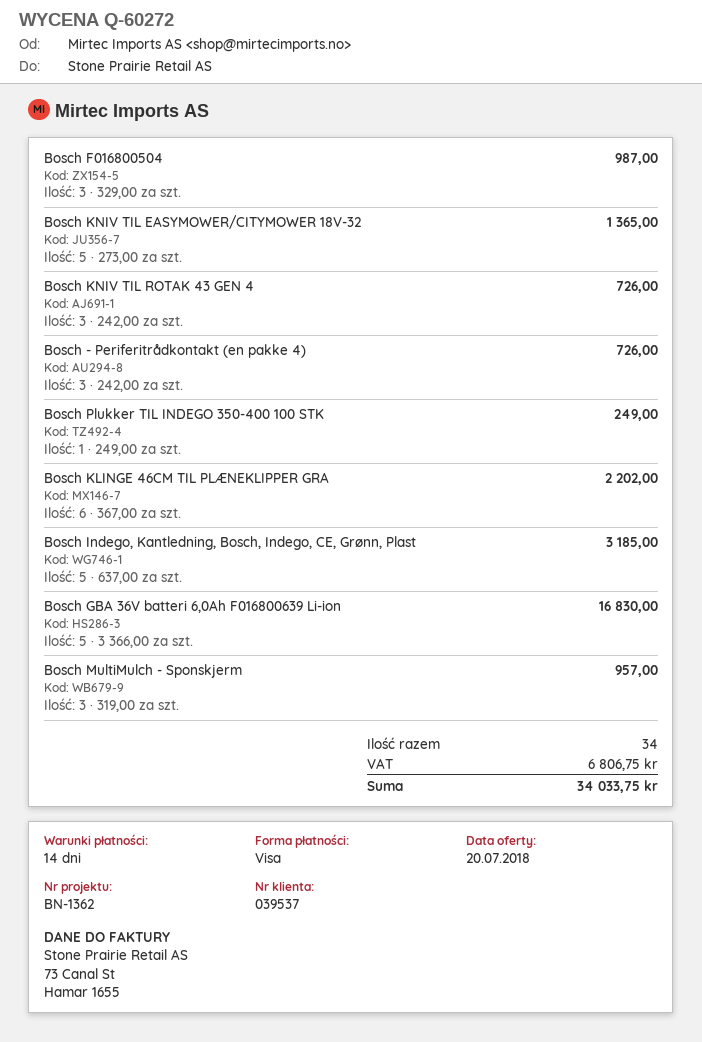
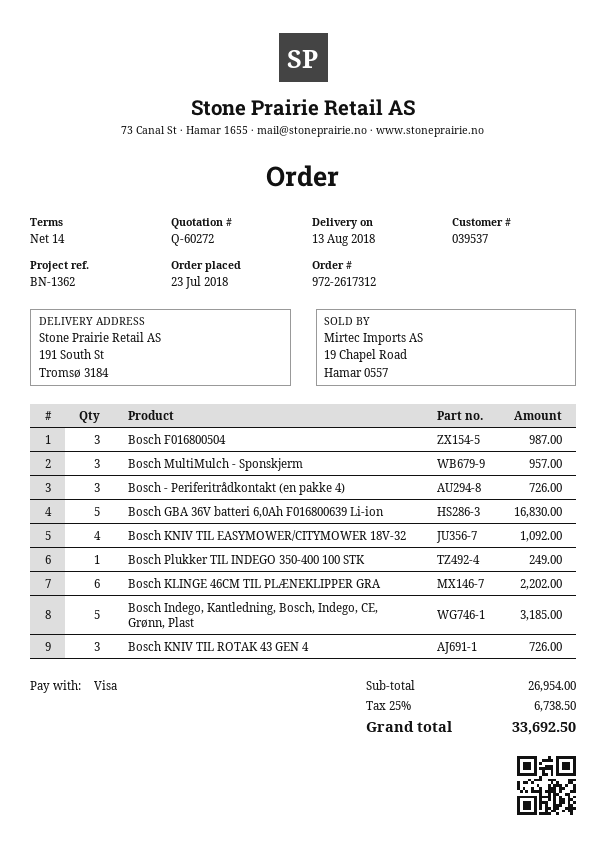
Bosch KNIV TIL EASYMOWER/CITYMOWER 18V-32: 5 for 1365.00 -> 4 for 1092.00
tax: 6806.75 -> 6738.50
total: 34033.75 -> 33692.50

